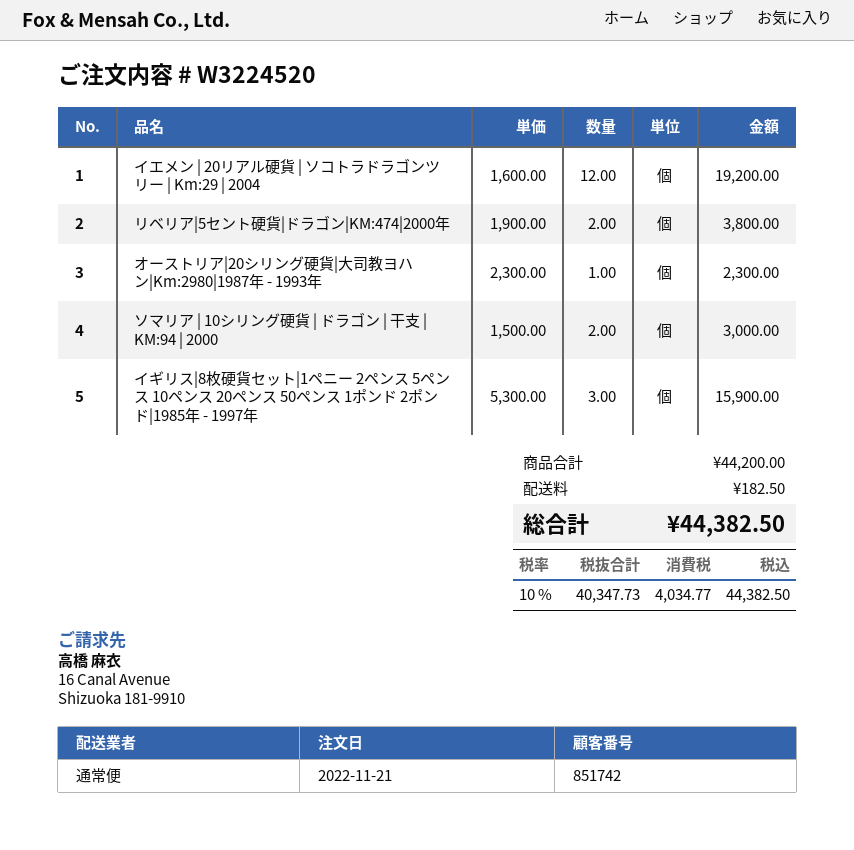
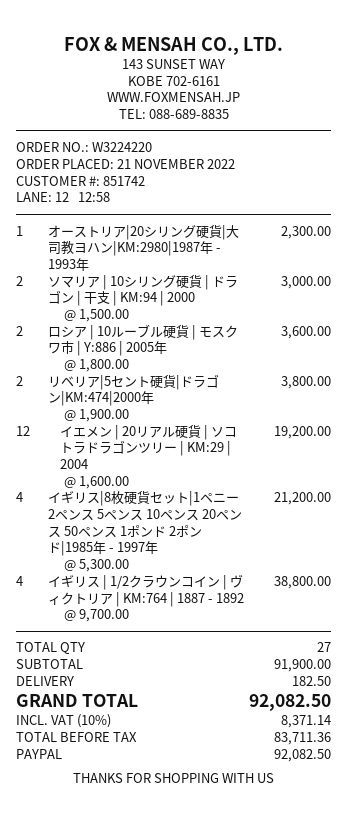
order number: W3224520 -> W3224220
イギリス|8枚硬貨セット|1ペニー 2ペンス 5ペンス 10ペンス 20ペンス 50ペンス 1ポンド 2ポンド|1985年 - 1997年: 3 x 5300.00 = 15900.00 -> 4 x 5300.00 = 21200.00
ロシア | 10ルーブル硬貨 | モスクワ市 | Y:886 | 2005年: none -> 2 x 1800.00 = 3600.00
イギリス | 1/2クラウンコイン | ヴィクトリア | KM:764 | 1887 - 1892: none -> 4 x 9700.00 = 38800.00
subtotal: 44200.00 -> 91900.00
net: 40347.73 -> 83711.36
tax: 10% = 4034.77 -> 10% = 8371.14
total: 44382.50 -> 92082.50

